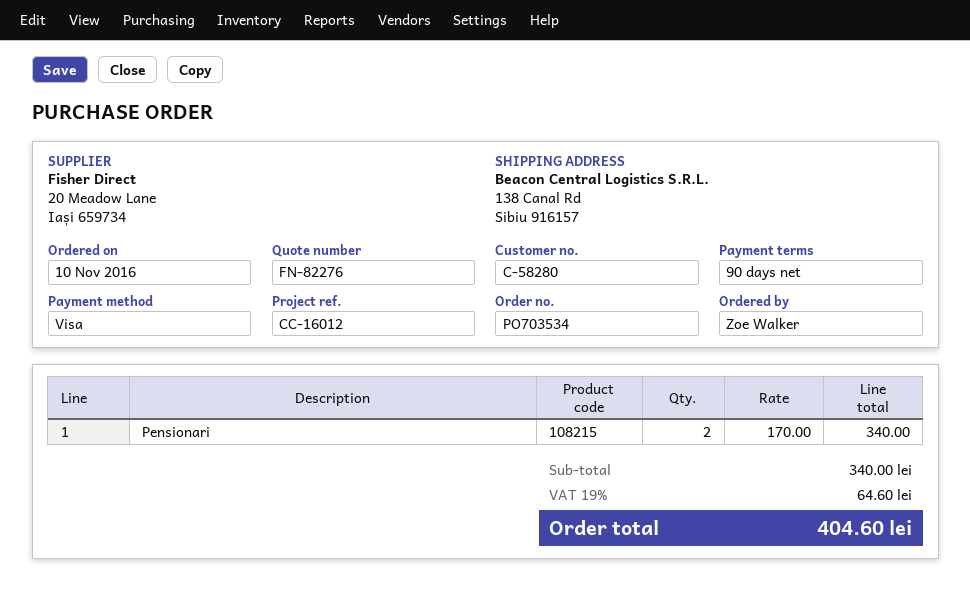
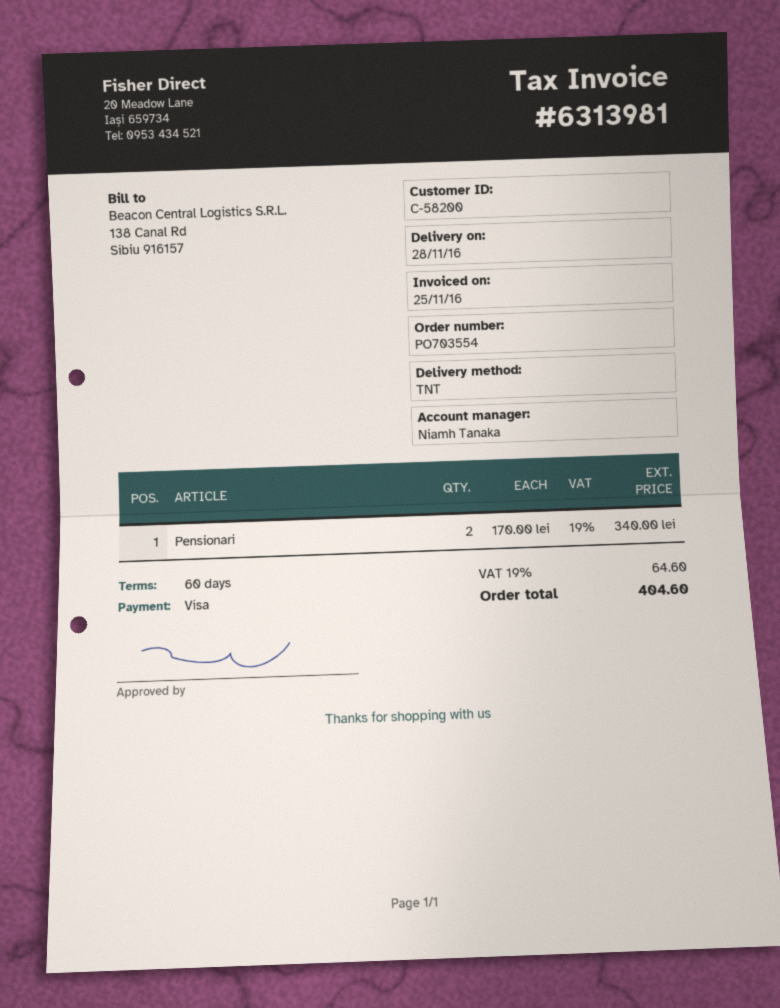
order number: PO703534 -> PO703554
payment terms: 90 days -> 60 days
customer number: C-58280 -> C-58200

